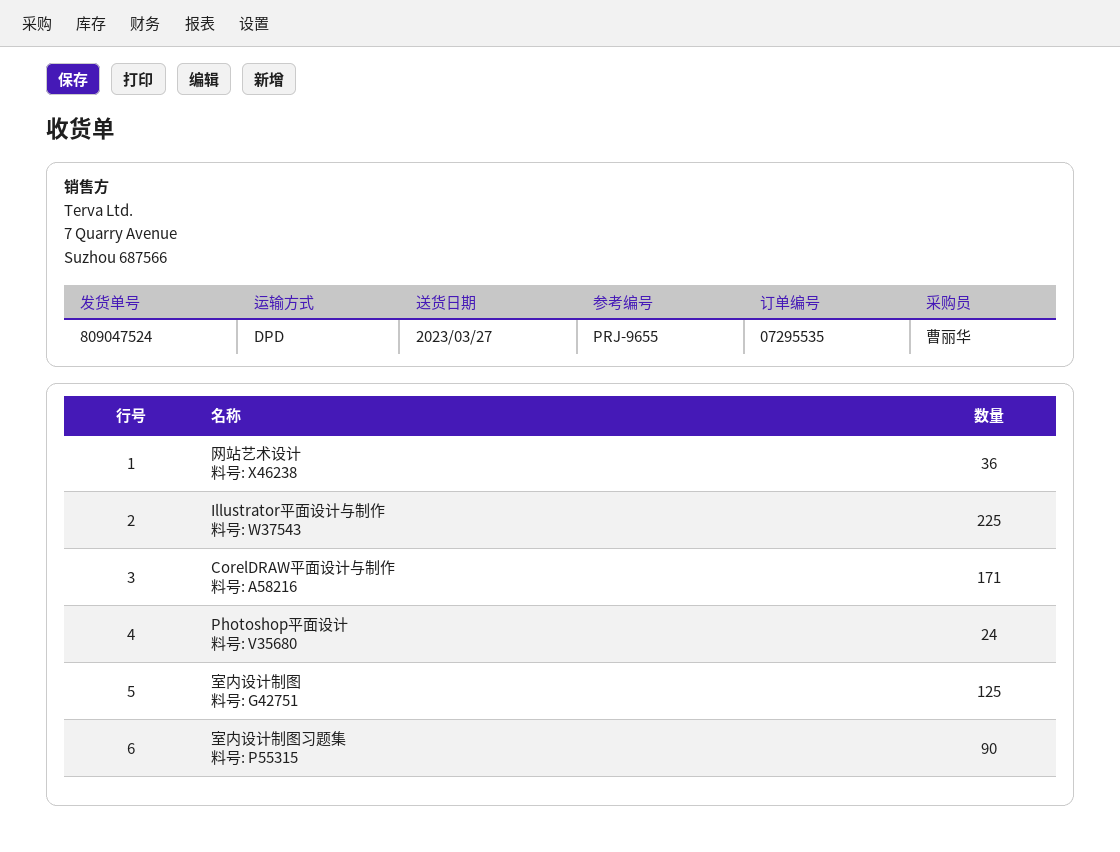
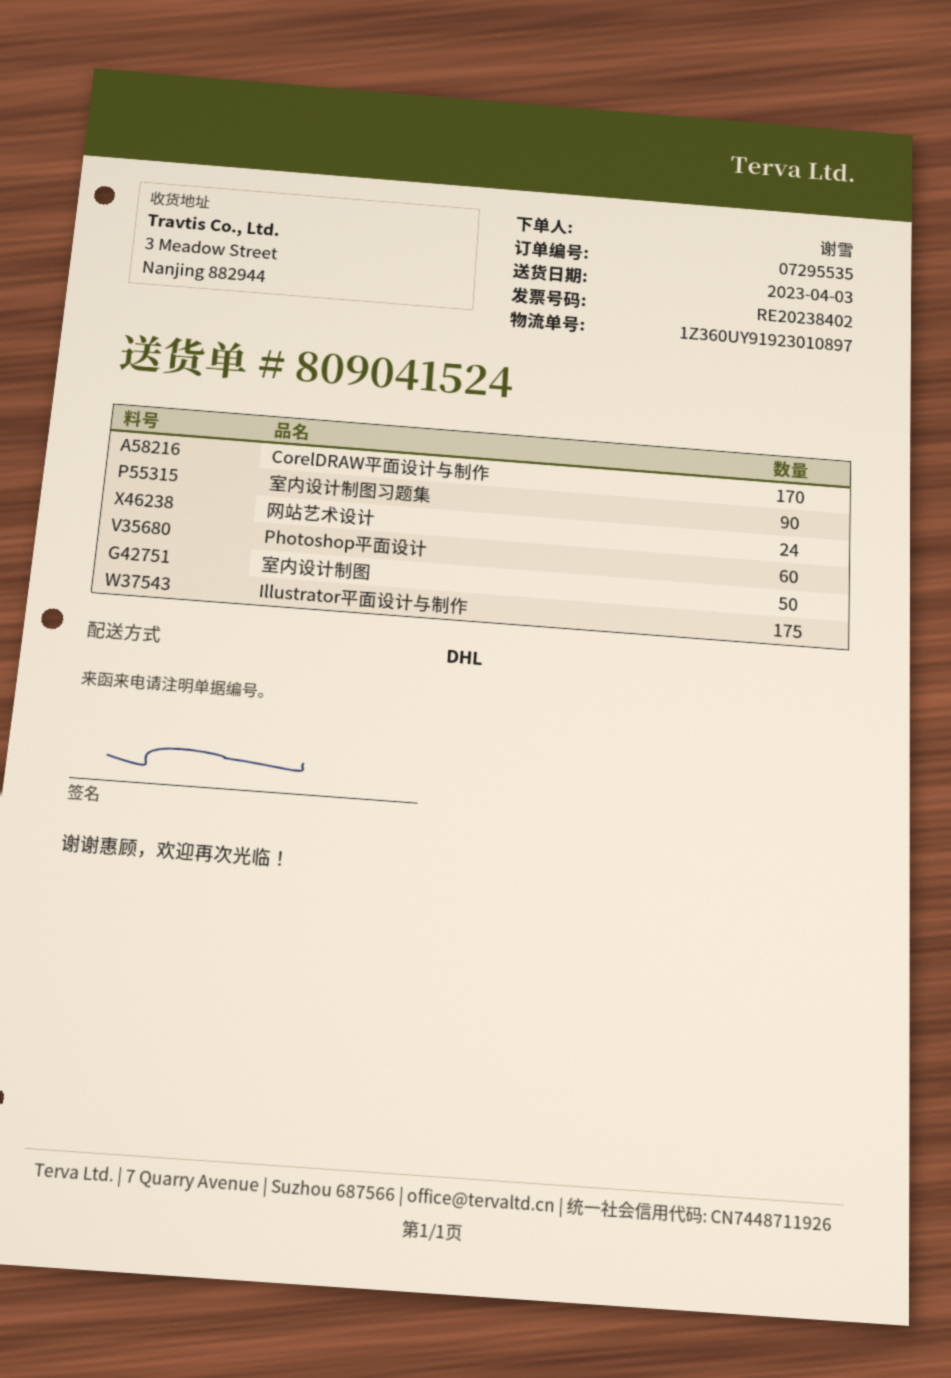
delivery note number: 809047524 -> 809041524
delivery date: 2023-03-27 -> 2023-04-03
ordered by: 曹丽华 -> 谢雪
shipping method: DPD -> DHL
网站艺术设计: 36 -> 24
Illustrator平面设计与制作: 225 -> 175
CorelDRAW平面设计与制作: 171 -> 170
Photoshop平面设计: 24 -> 60
室内设计制图: 125 -> 50

